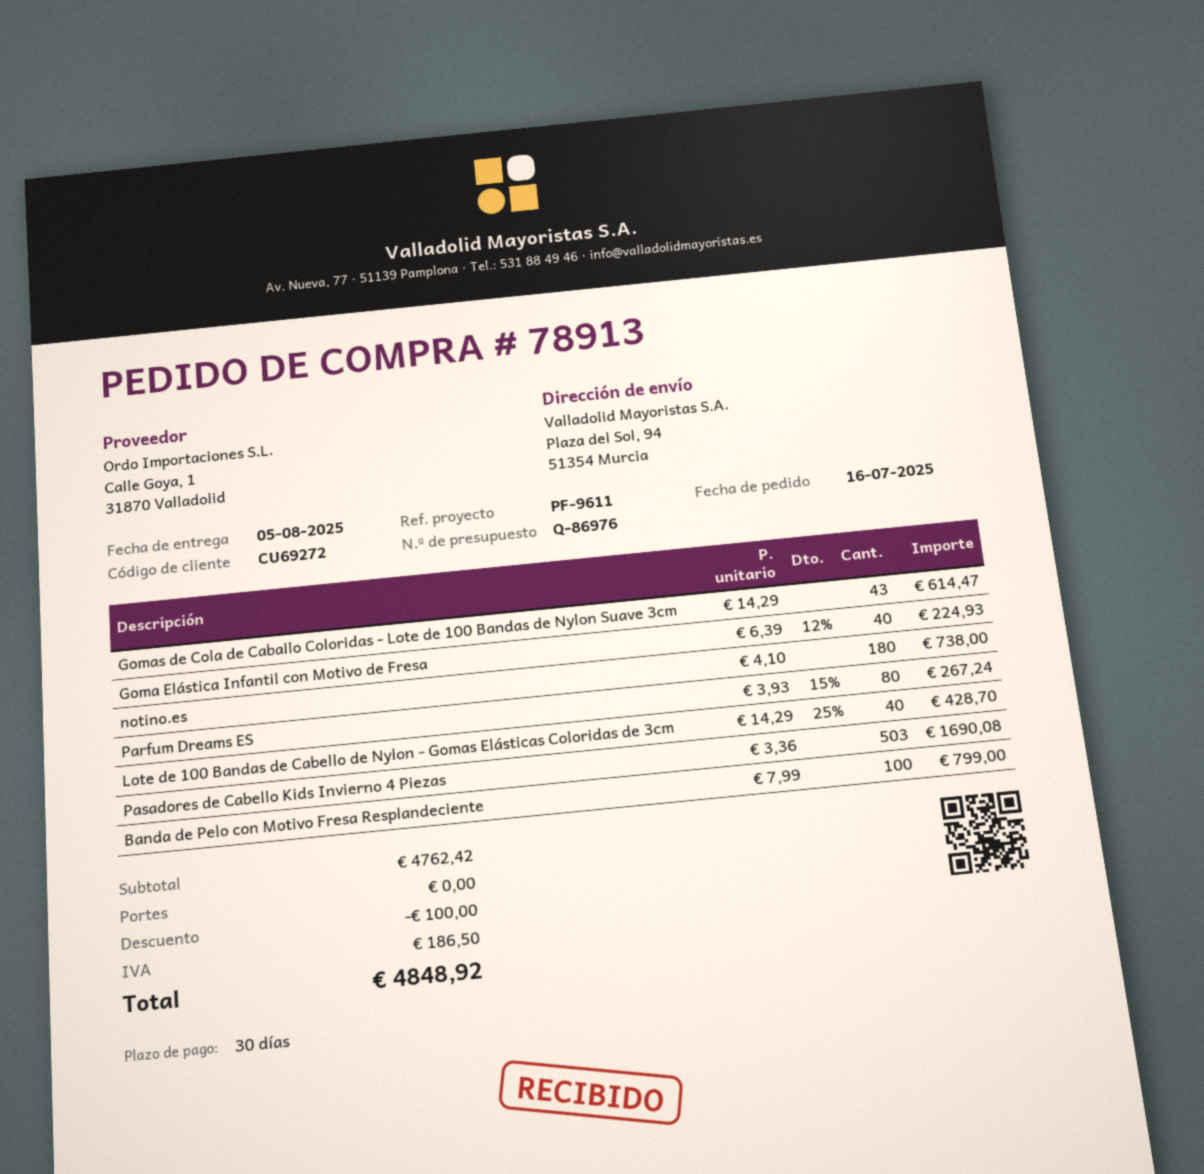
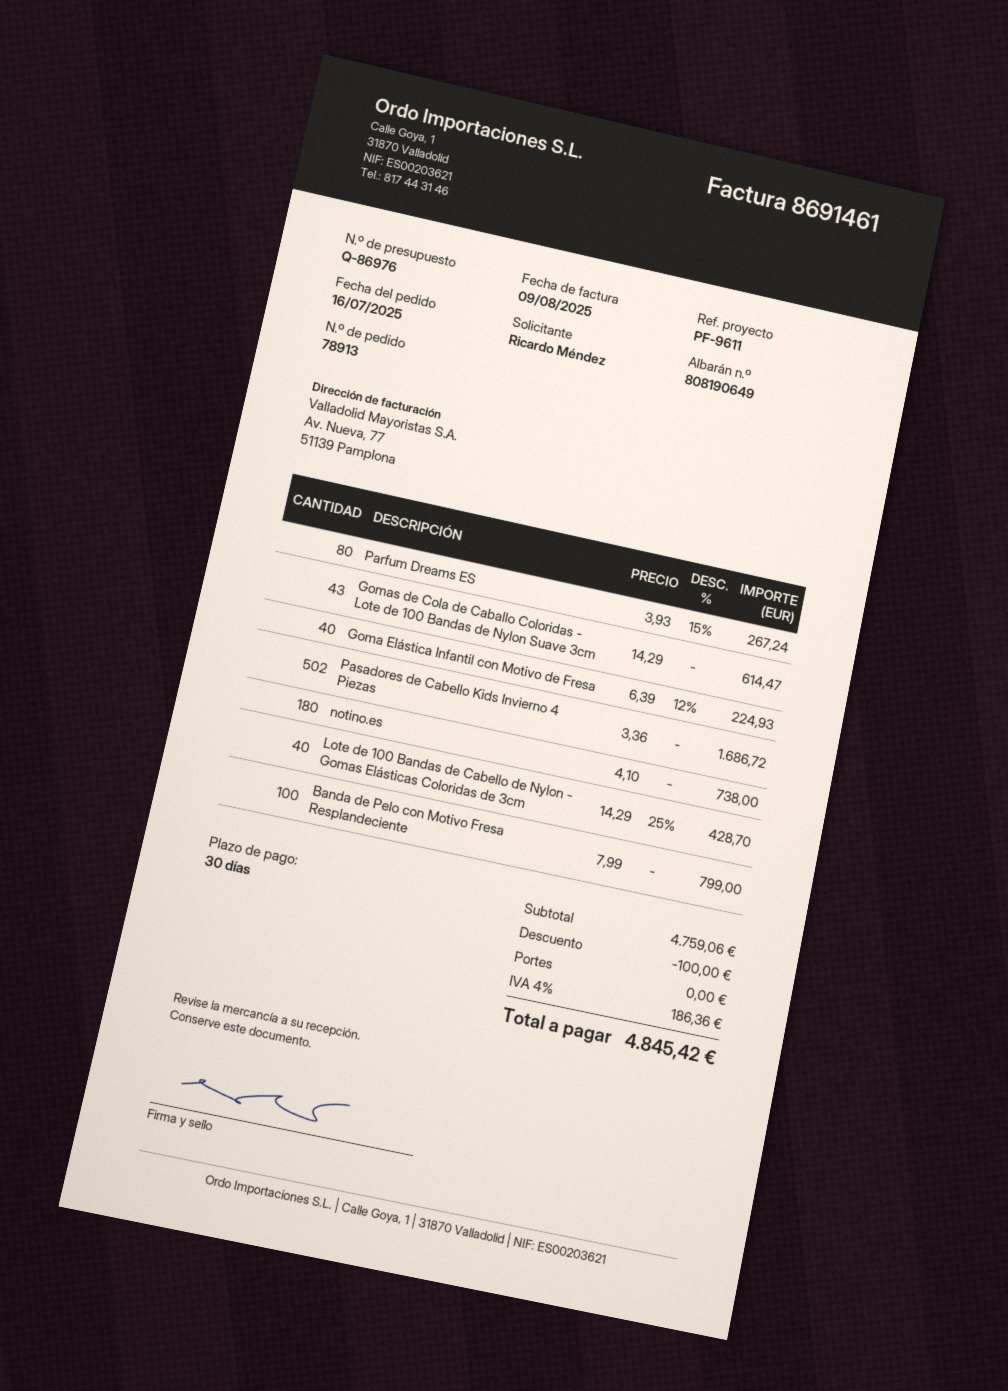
Pasadores de Cabello Kids Invierno 4 Piezas: 503 x 3.36 = 1690.08 -> 502 x 3.36 = 1686.72
subtotal: 4762.42 -> 4759.06
tax: 186.50 -> 186.36
total: 4848.92 -> 4845.42

